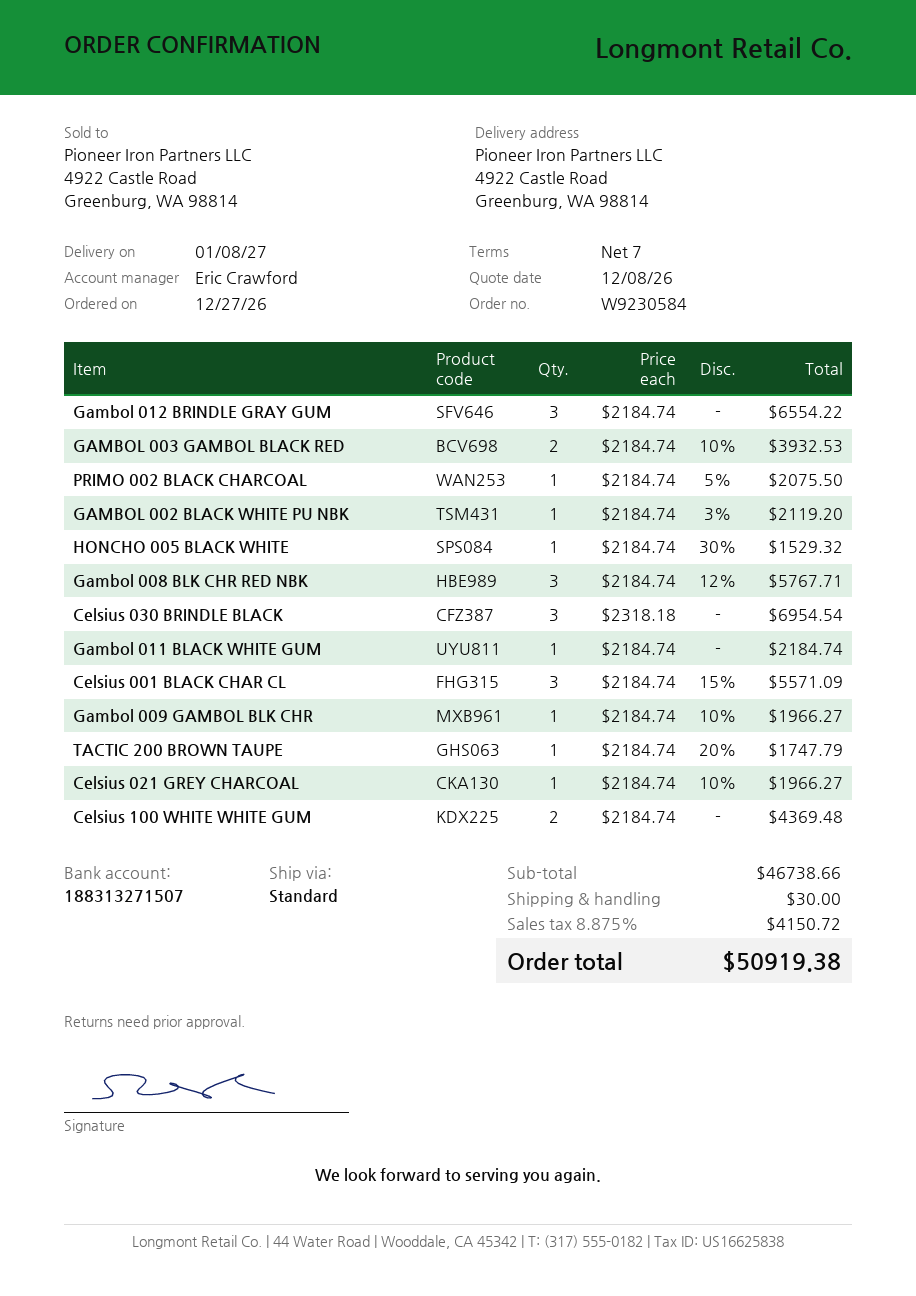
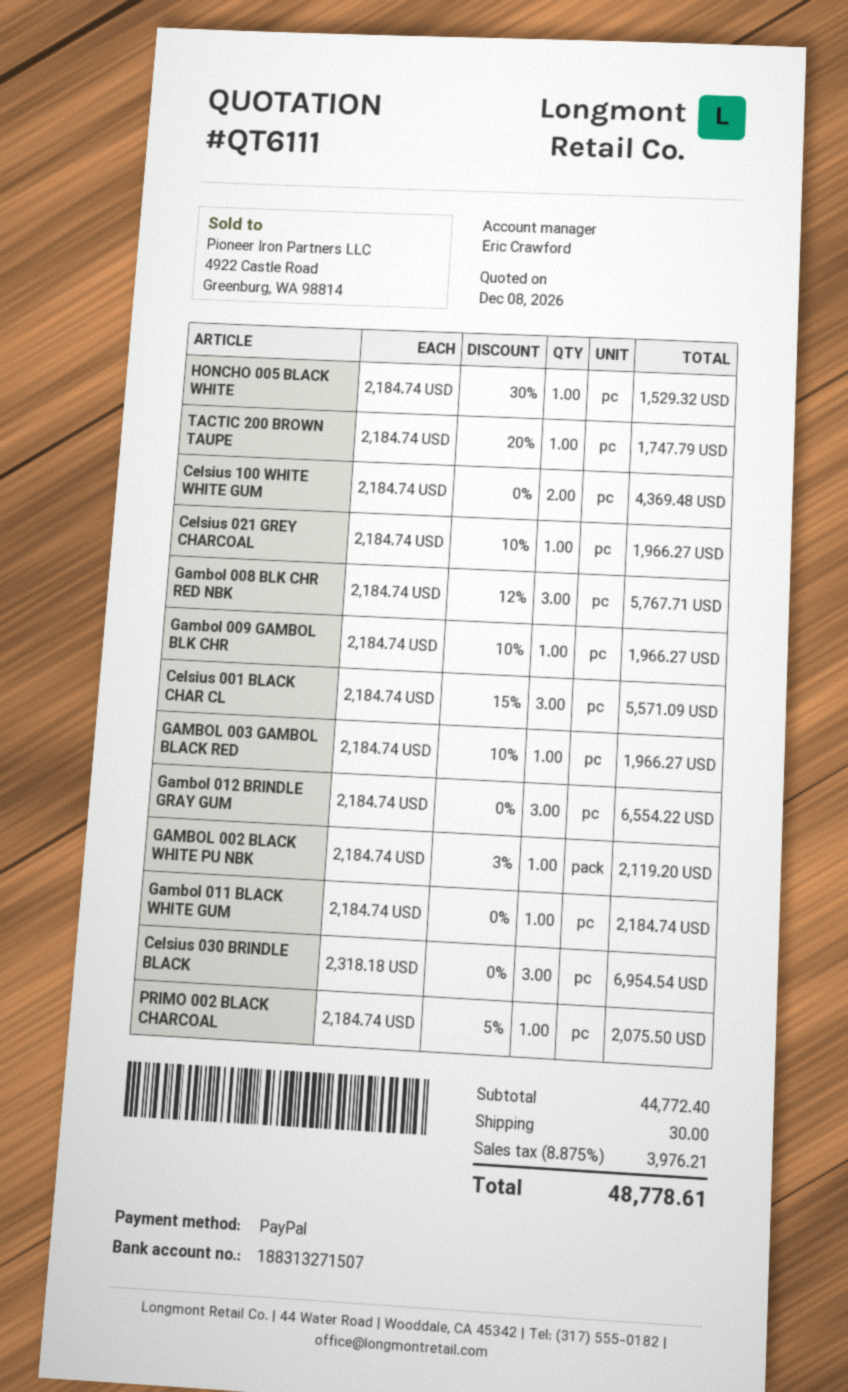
GAMBOL 003 GAMBOL BLACK RED: 2 x 2184.74 - 10% = 3932.53 -> 1 x 2184.74 - 10% = 1966.27
subtotal: 46738.66 -> 44772.40
tax: 8.875% = 4150.72 -> 8.875% = 3976.21
total: 50919.38 -> 48778.61

